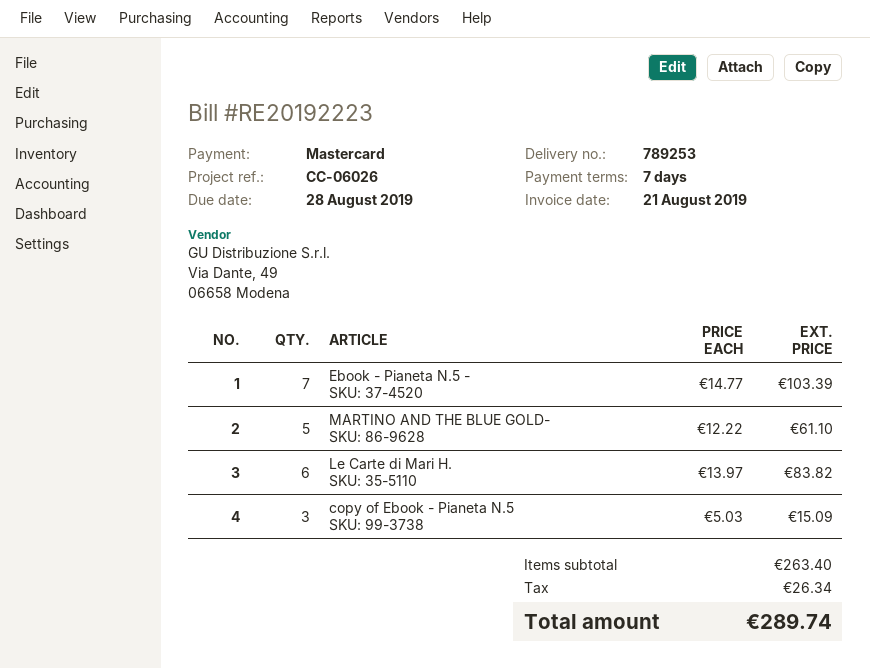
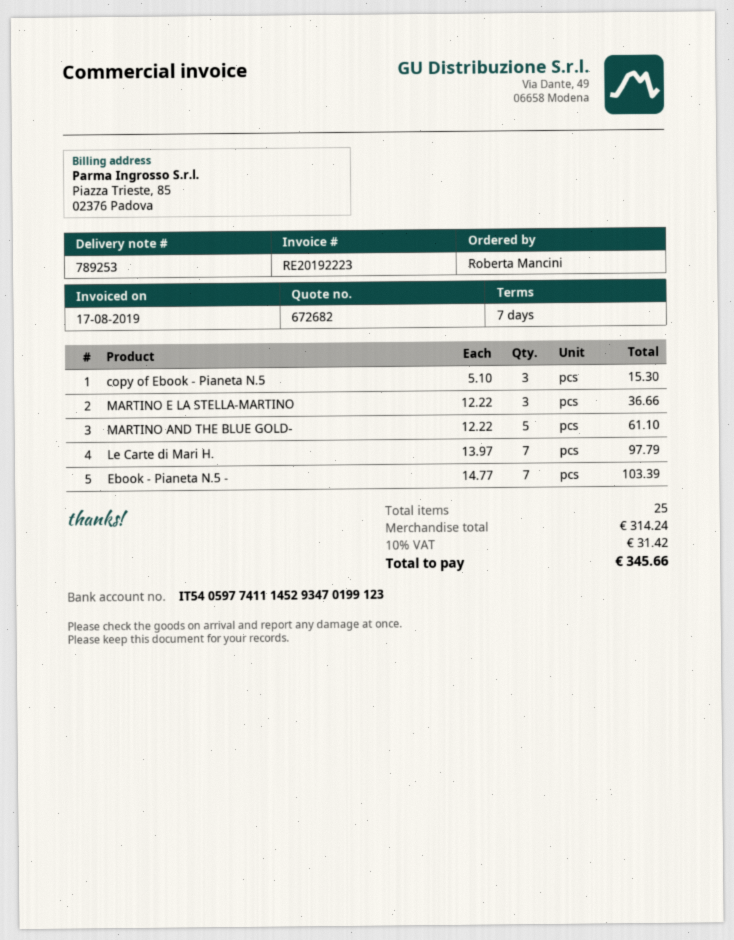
invoice date: 2019-08-21 -> 2019-08-17
Le Carte di Mari H.: 6 x 13.97 = 83.82 -> 7 x 13.97 = 97.79
copy of Ebook - Pianeta N.5: 3 x 5.03 = 15.09 -> 3 x 5.10 = 15.30
MARTINO E LA STELLA-MARTINO: none -> 3 x 12.22 = 36.66
subtotal: 263.40 -> 314.24
tax: 26.34 -> 31.42
total: 289.74 -> 345.66

